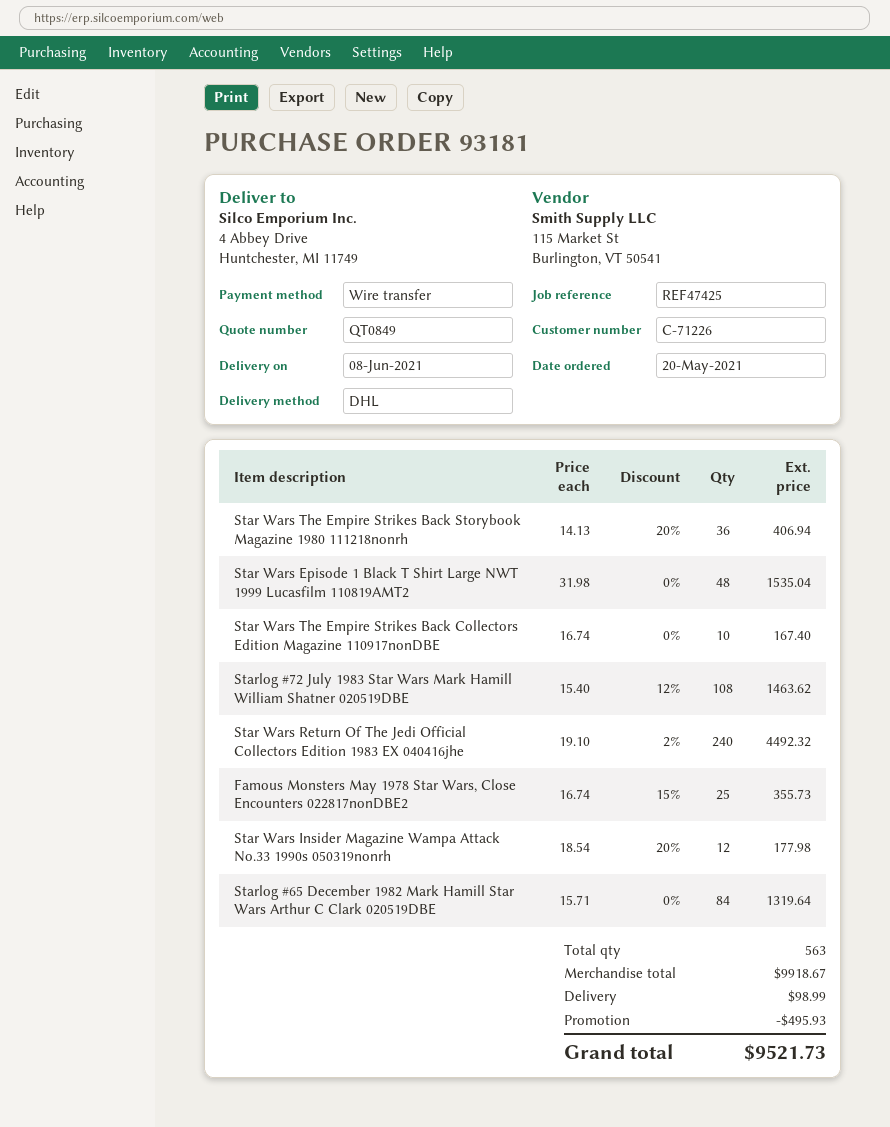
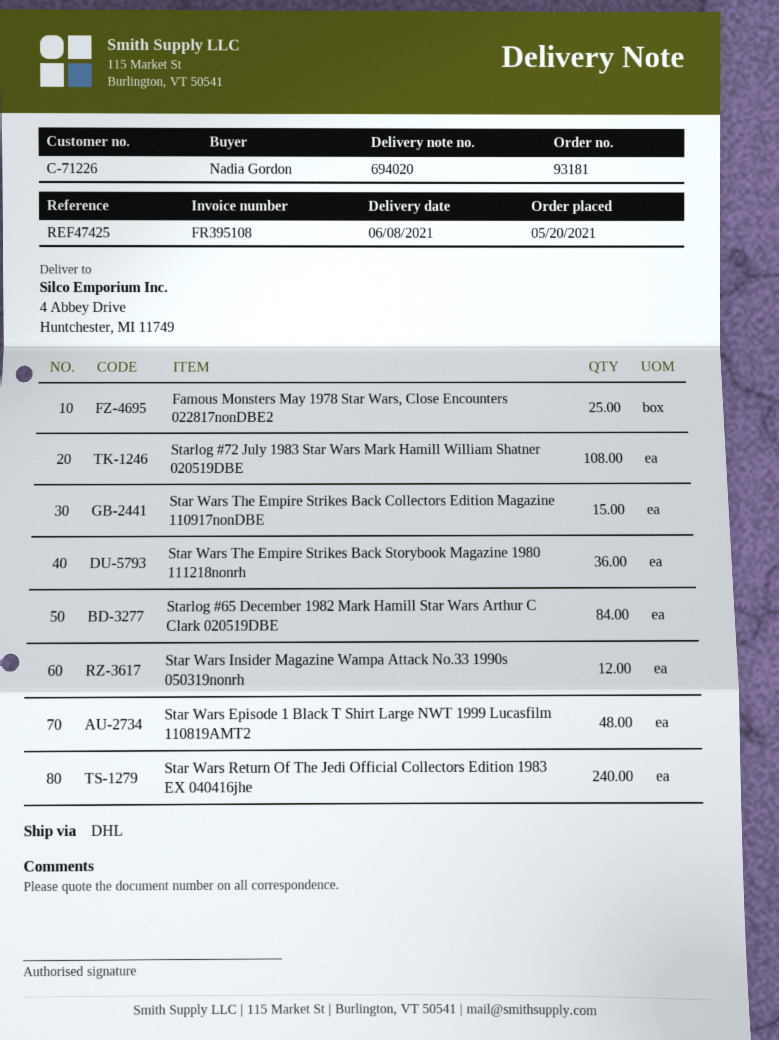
Star Wars The Empire Strikes Back Collectors Edition Magazine 110917nonDBE: 10 -> 15

